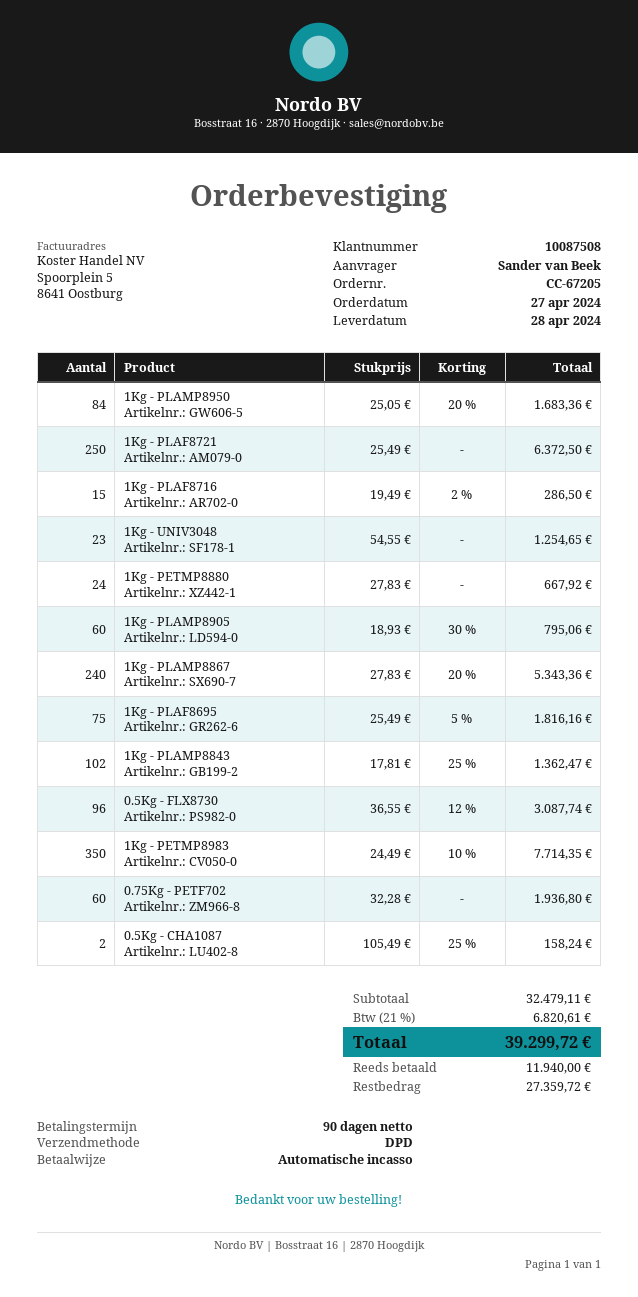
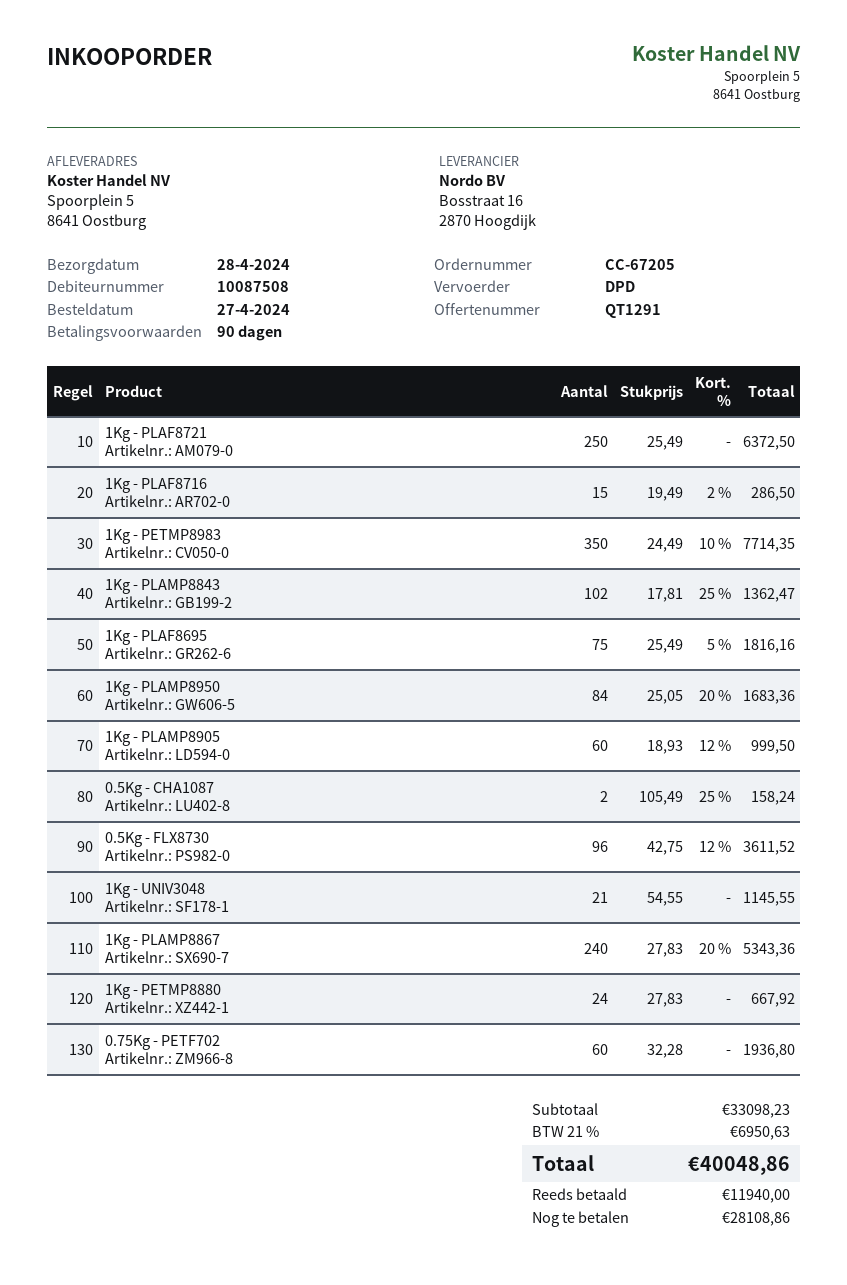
1Kg - UNIV3048: 23 x 54.55 = 1254.65 -> 21 x 54.55 = 1145.55
1Kg - PLAMP8905: 60 x 18.93 - 30% = 795.06 -> 60 x 18.93 - 12% = 999.50
0.5Kg - FLX8730: 96 x 36.55 - 12% = 3087.74 -> 96 x 42.75 - 12% = 3611.52
subtotal: 32479.11 -> 33098.23
tax: 21% = 6820.61 -> 21% = 6950.63
total: 39299.72 -> 40048.86
balance: 27359.72 -> 28108.86

